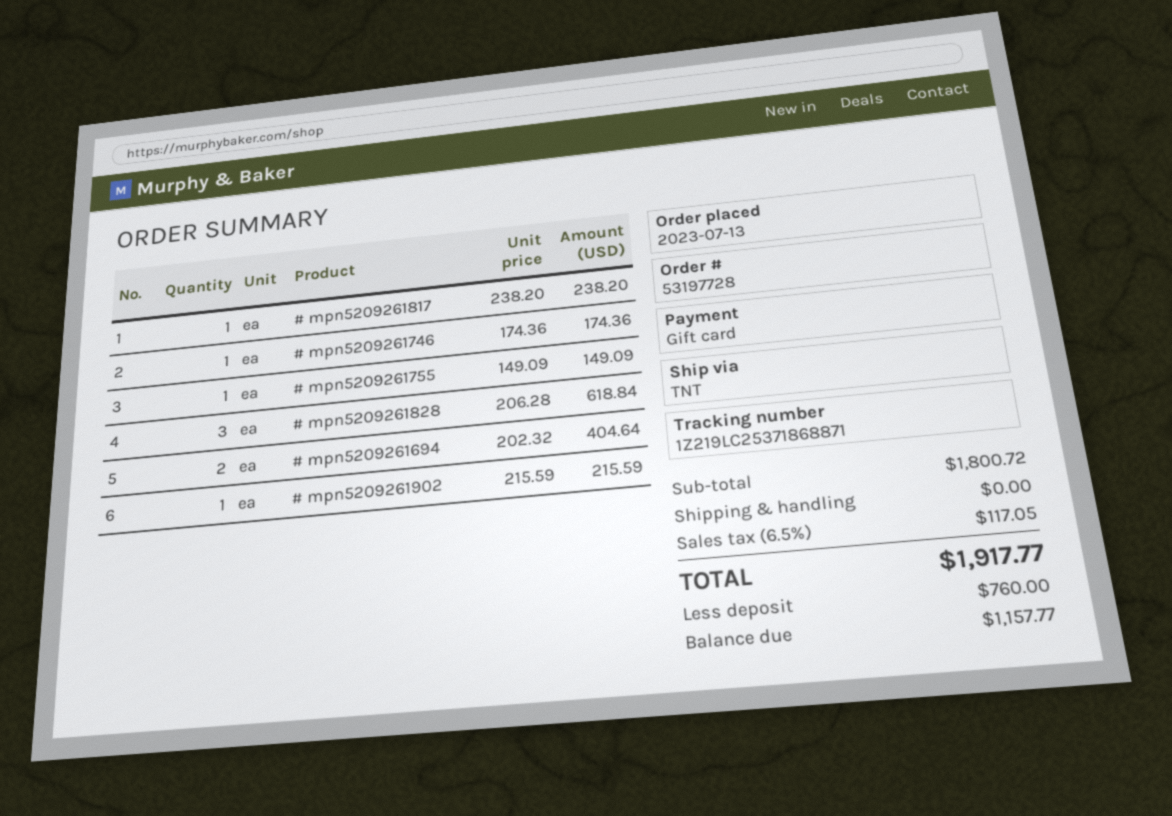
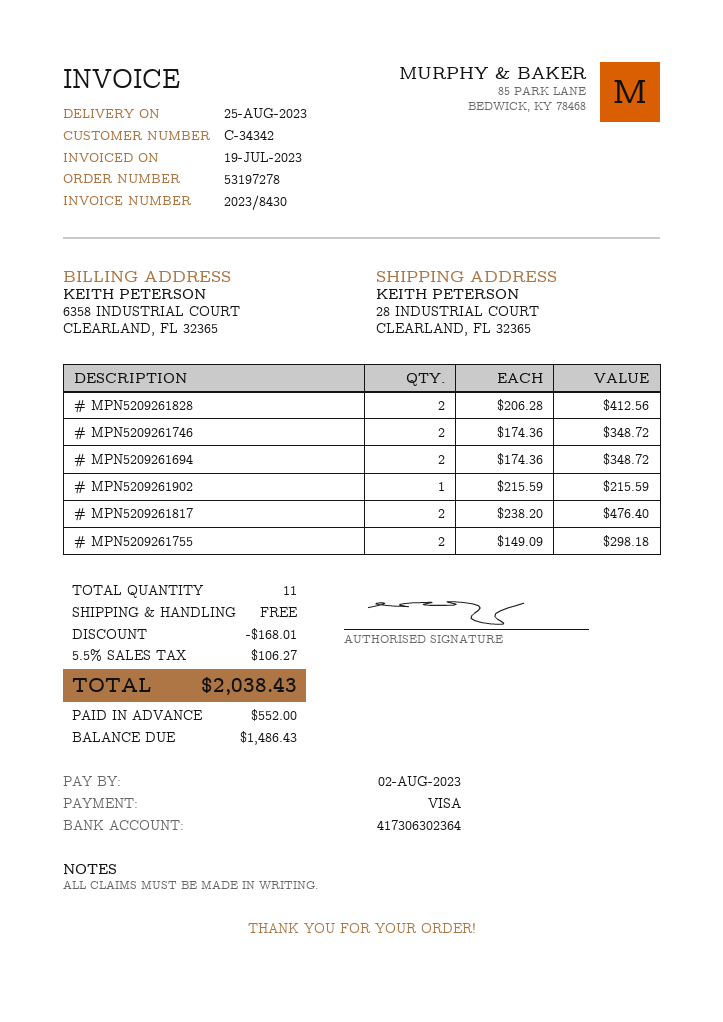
order number: 53197728 -> 53197278
payment method: gift card -> Visa
# mpn5209261817: 1 x 238.20 = 238.20 -> 2 x 238.20 = 476.40
# mpn5209261746: 1 x 174.36 = 174.36 -> 2 x 174.36 = 348.72
# mpn5209261755: 1 x 149.09 = 149.09 -> 2 x 149.09 = 298.18
# mpn5209261828: 3 x 206.28 = 618.84 -> 2 x 206.28 = 412.56
# mpn5209261694: 2 x 202.32 = 404.64 -> 2 x 174.36 = 348.72
discount: none -> 168.01
tax: 6.5% = 117.05 -> 5.5% = 106.27
total: 1917.77 -> 2038.43
deposit: 760.00 -> 552.00
balance: 1157.77 -> 1486.43

